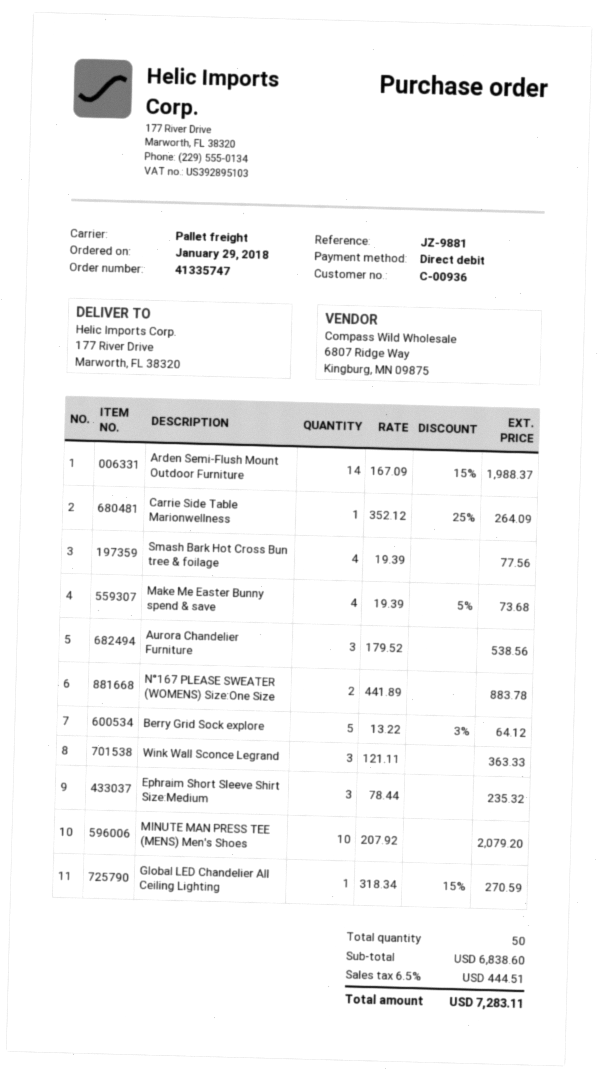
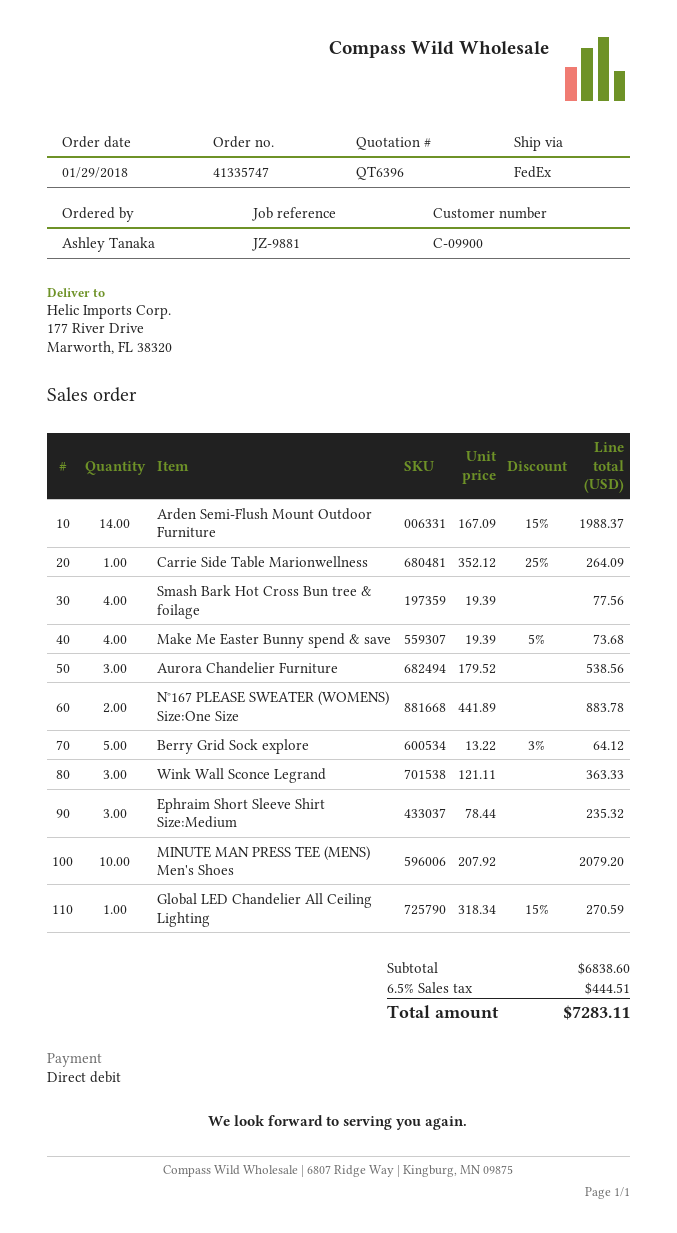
customer number: C-00936 -> C-09900
shipping method: pallet freight -> FedEx

